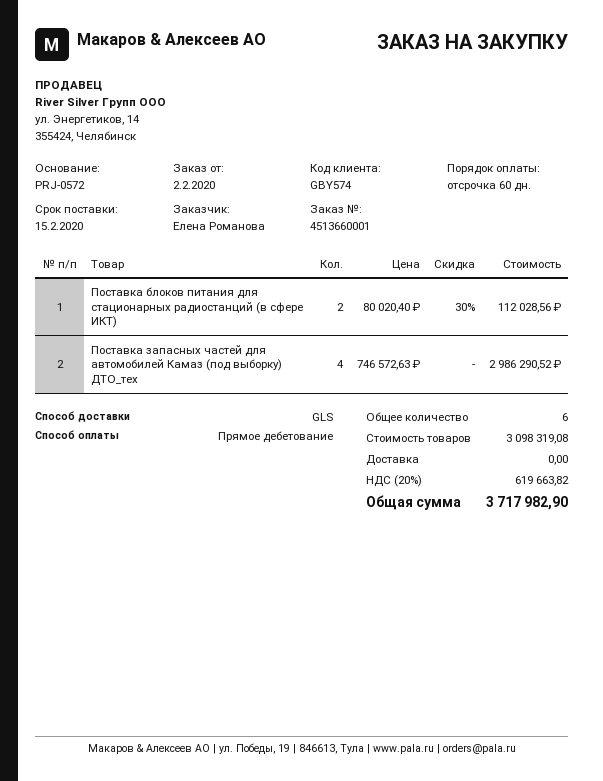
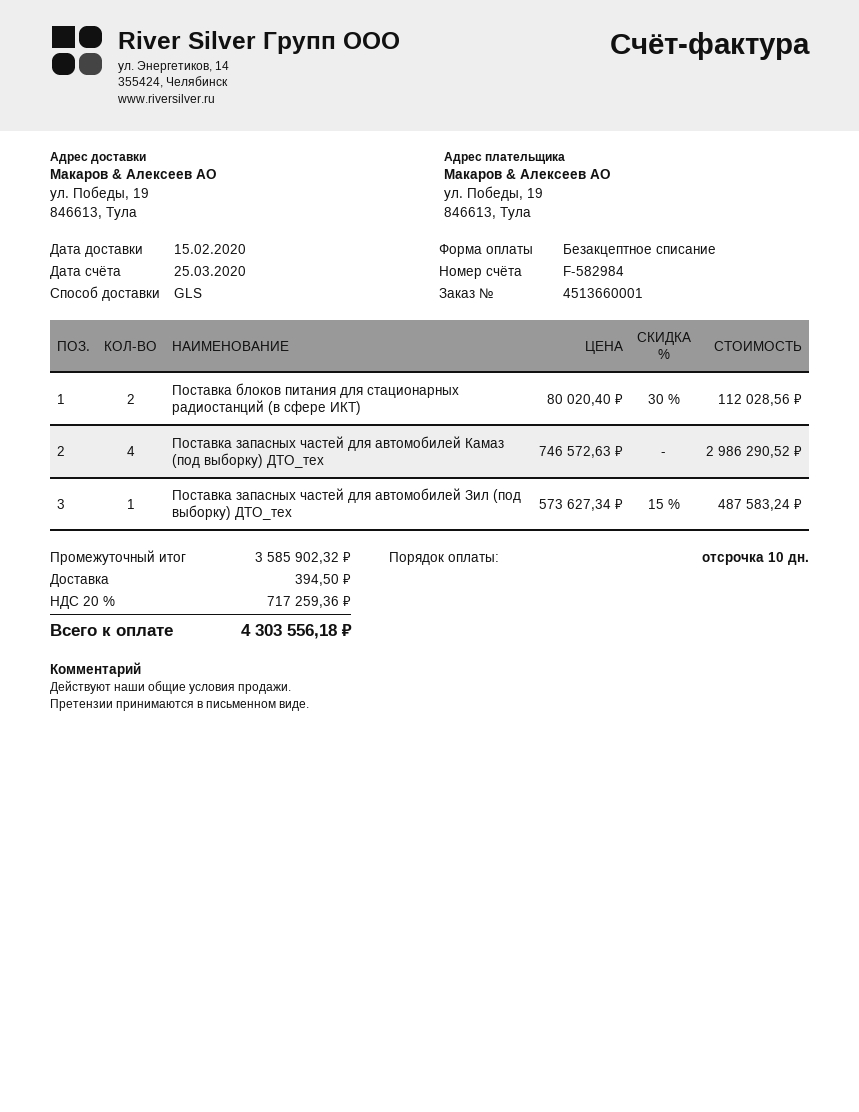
payment terms: 60 days -> 10 days
Поставка запасных частей для автомобилей Зил (под выборку) ДТО_тех: none -> 1 x 573627.34 - 15% = 487583.24
subtotal: 3098319.08 -> 3585902.32
shipping: 0.00 -> 394.50
tax: 20% = 619663.82 -> 20% = 717259.36
total: 3717982.90 -> 4303556.18

